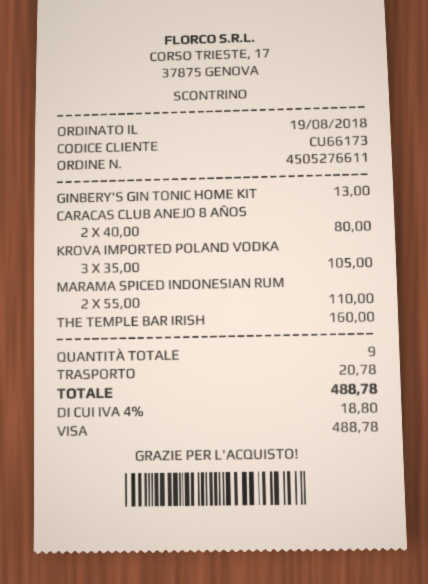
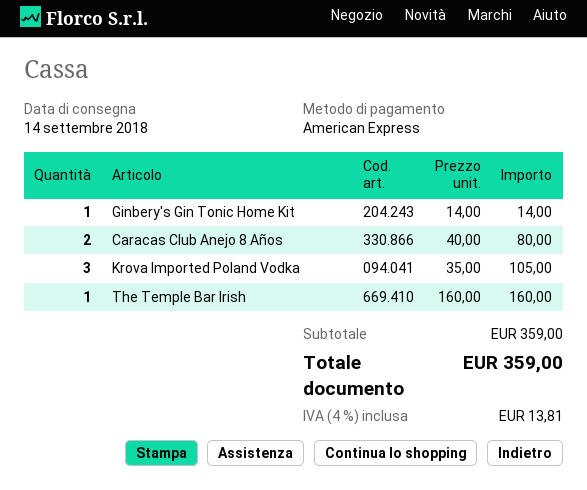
payment method: Visa -> American Express
GINBERY'S GIN TONIC HOME KIT: 1 x 13.00 = 13.00 -> 1 x 14.00 = 14.00
MARAMA SPICED INDONESIAN RUM: 2 x 55.00 = 110.00 -> none
shipping: 20.78 -> none
tax: 4% = 18.80 -> 4% = 13.81
total: 488.78 -> 359.00

